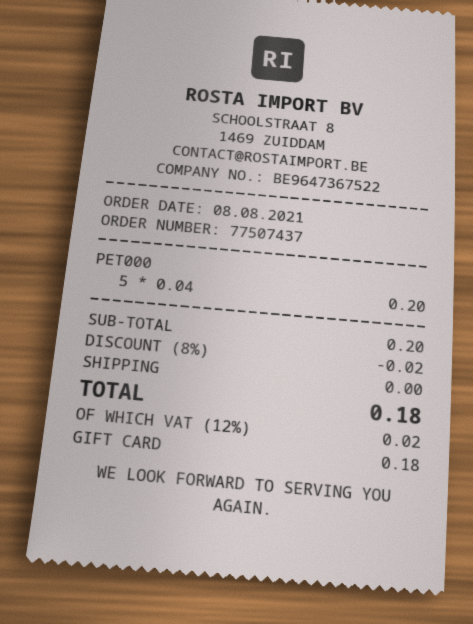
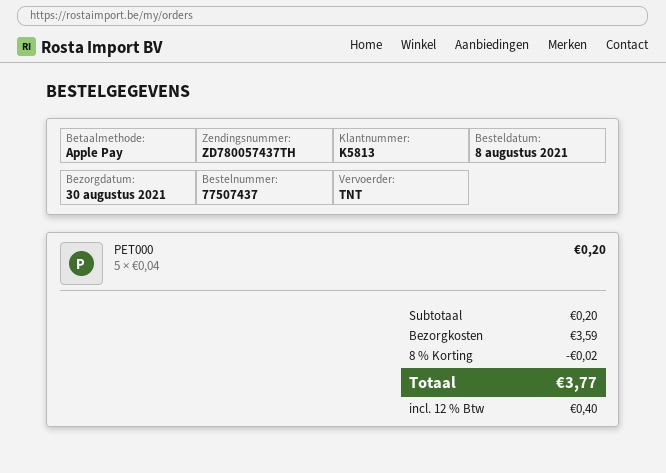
payment method: gift card -> Apple Pay
shipping: 0.00 -> 3.59
tax: 12% = 0.02 -> 12% = 0.40
total: 0.18 -> 3.77

